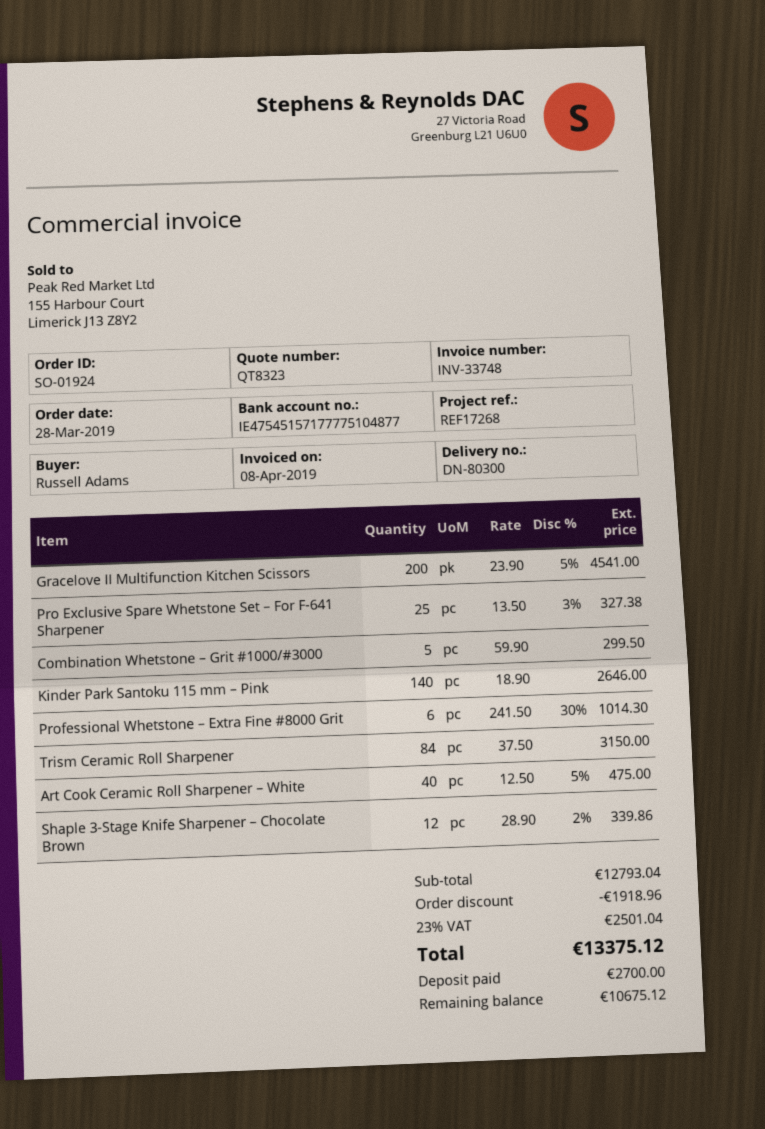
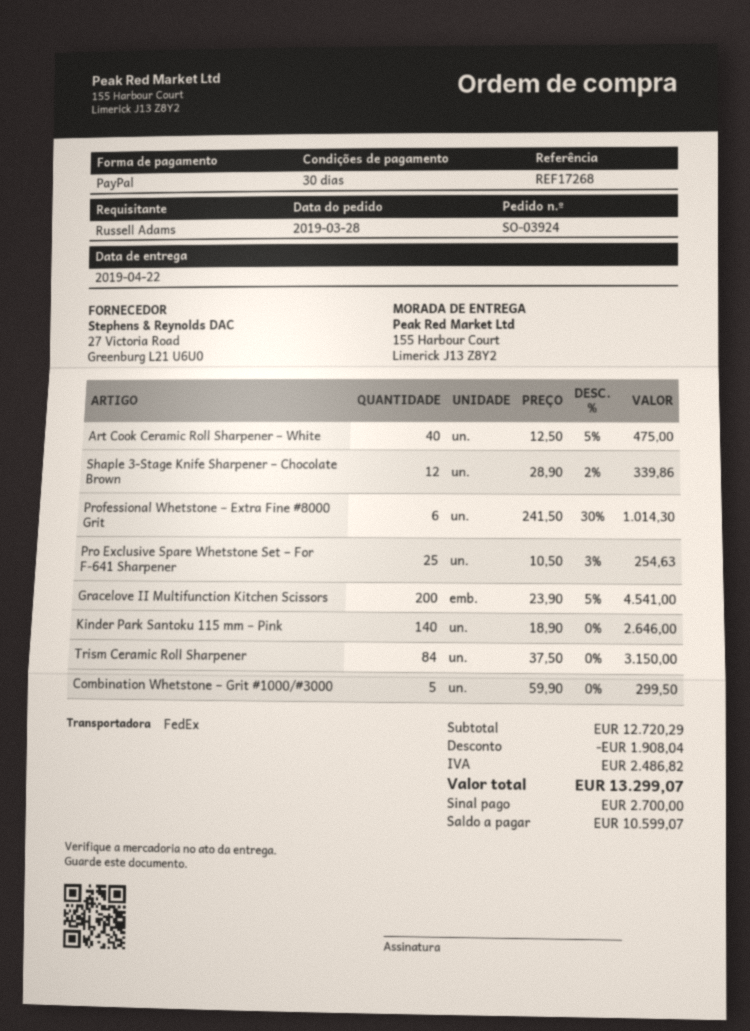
order number: SO-01924 -> SO-03924
Pro Exclusive Spare Whetstone Set – For F-641 Sharpener: 25 x 13.50 - 3% = 327.38 -> 25 x 10.50 - 3% = 254.63
subtotal: 12793.04 -> 12720.29
discount: 1918.96 -> 1908.04
tax: 2501.04 -> 2486.82
total: 13375.12 -> 13299.07
balance: 10675.12 -> 10599.07

